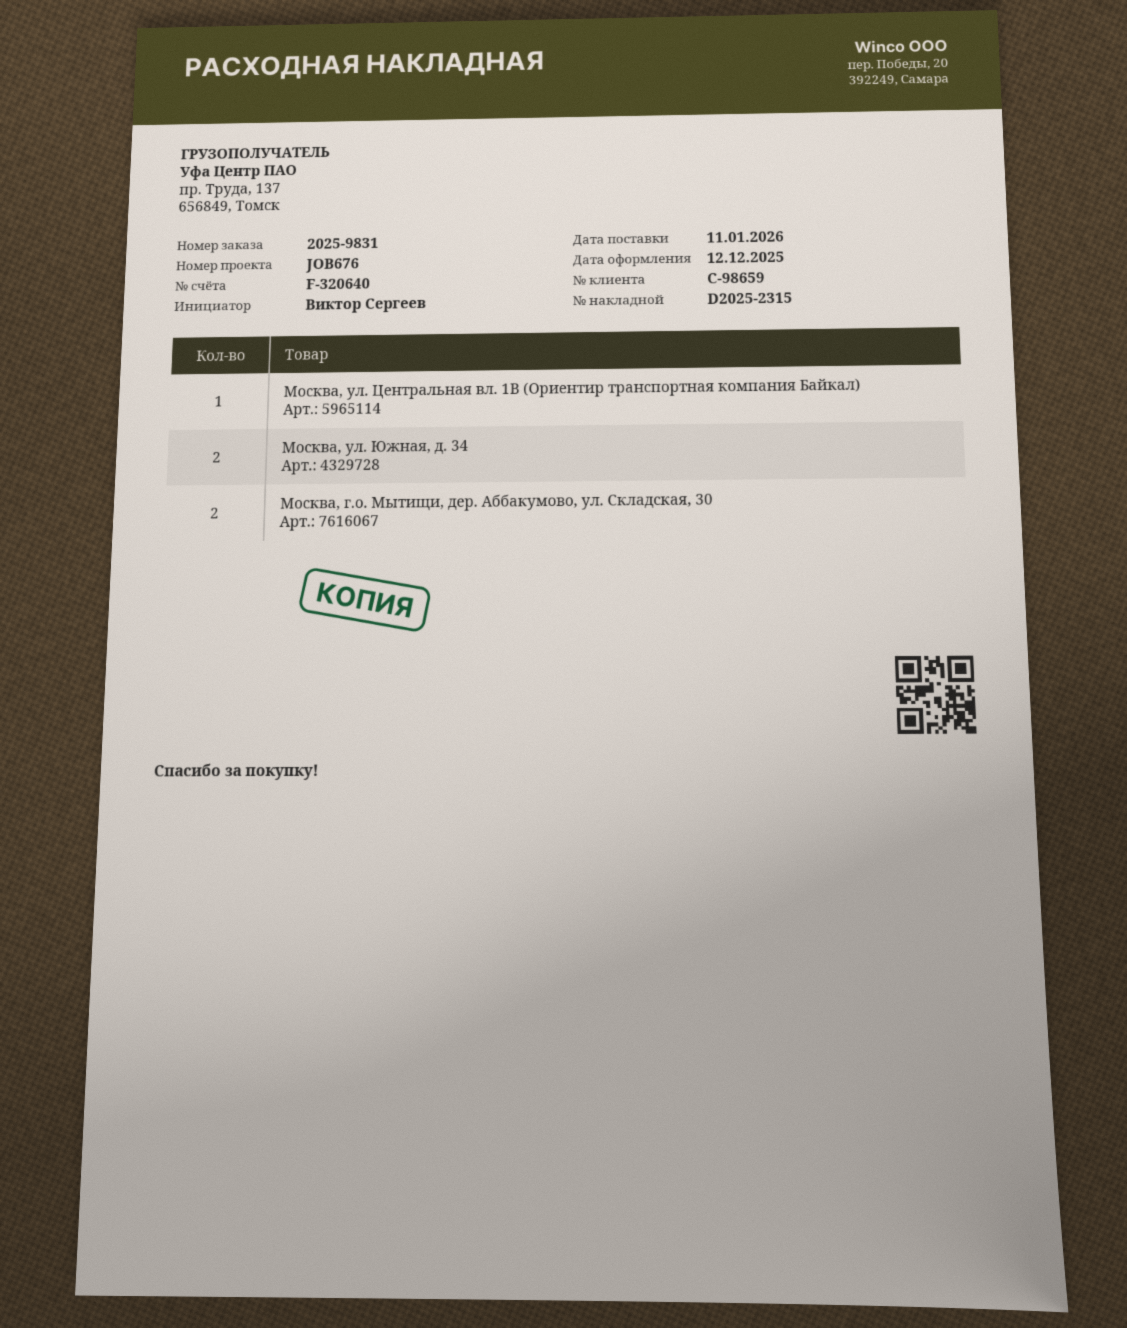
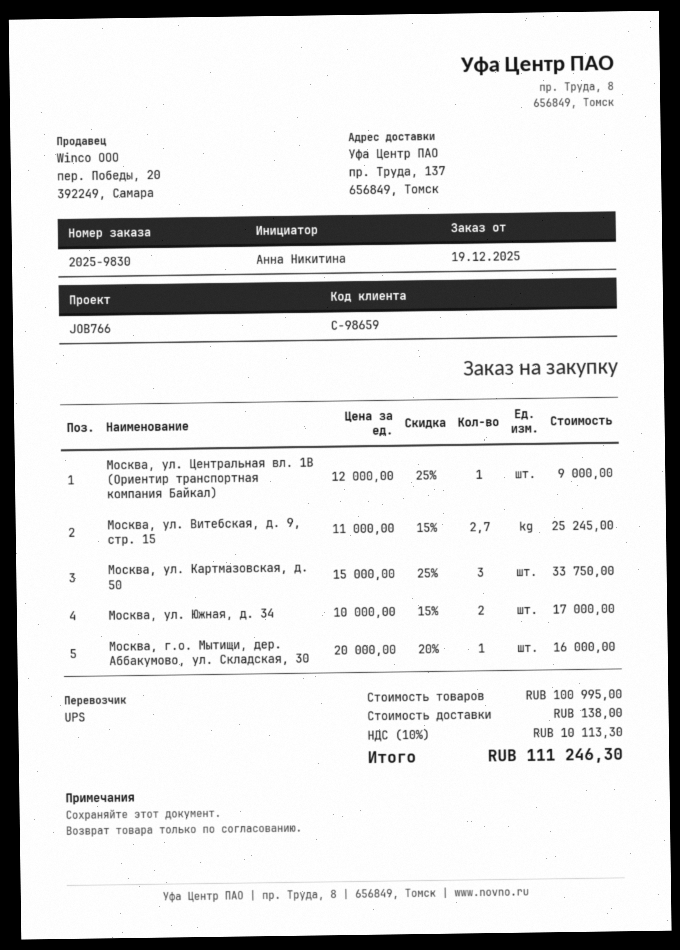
order number: 2025-9831 -> 2025-9830
order date: 2025-12-12 -> 2025-12-19
reference: JOB676 -> JOB766
ordered by: Виктор Сергеев -> Анна Никитина
Москва, г.о. Мытищи, дер. Аббакумово, ул. Складская, 30: 2 -> 1
Москва, ул. Витебская, д. 9, стр. 15: none -> 2.7
Москва, ул. Картмазовская, д. 50: none -> 3

